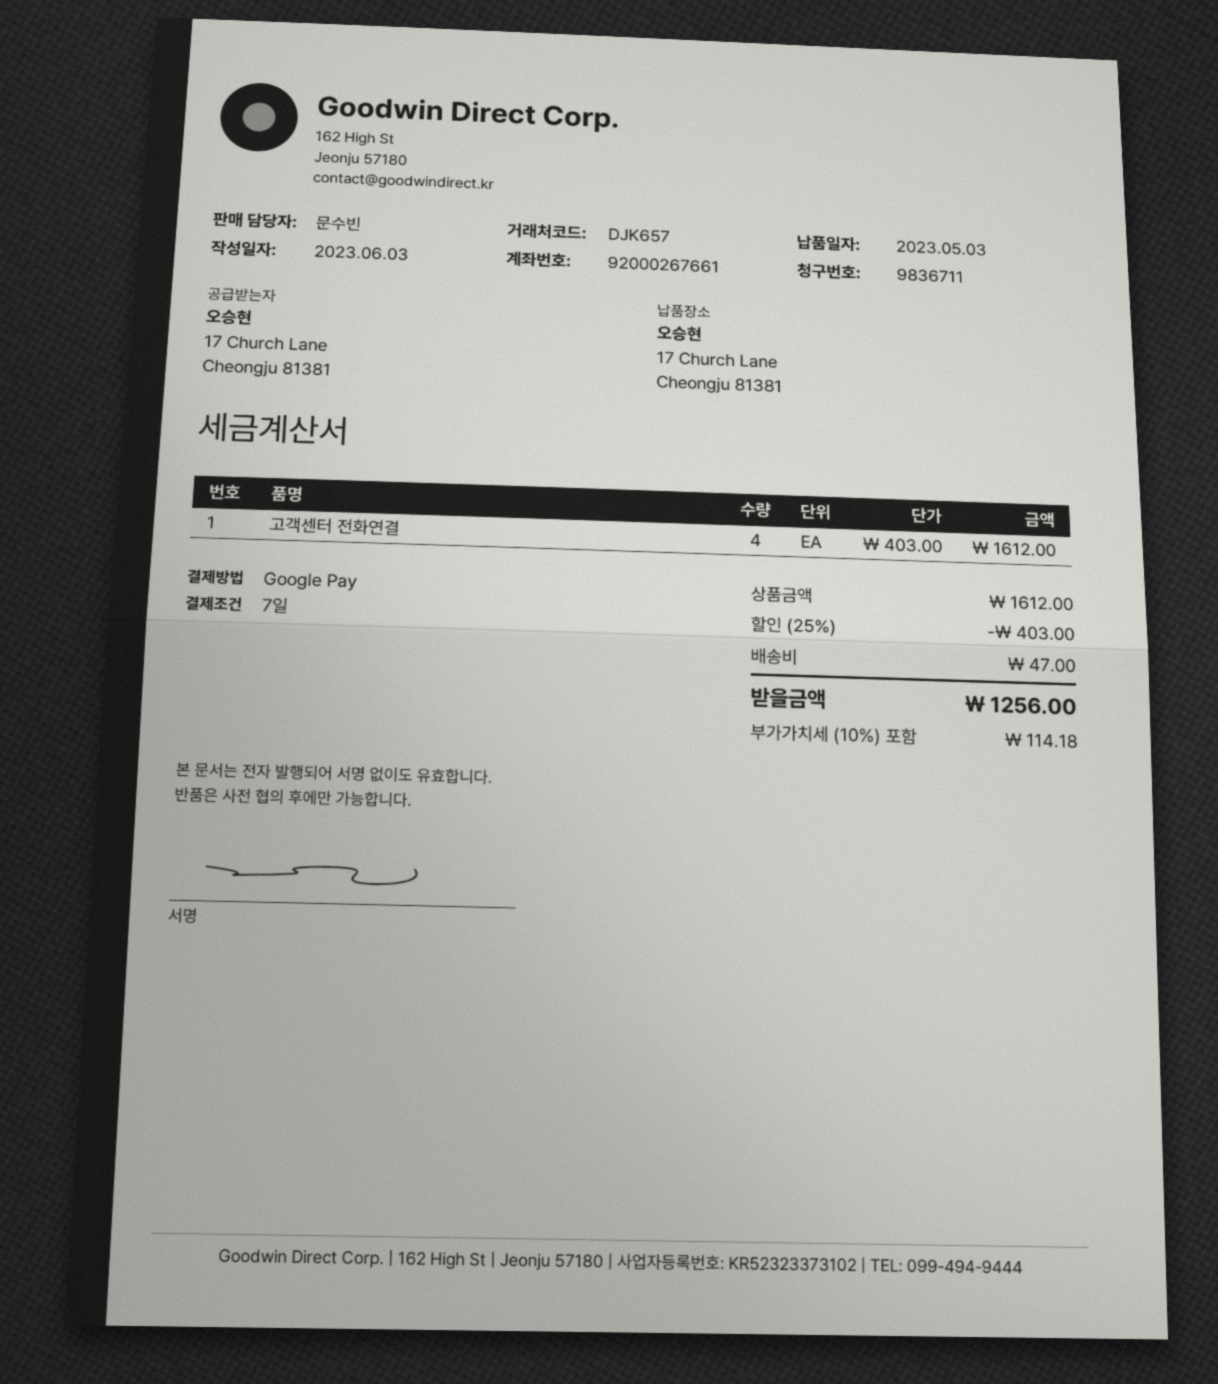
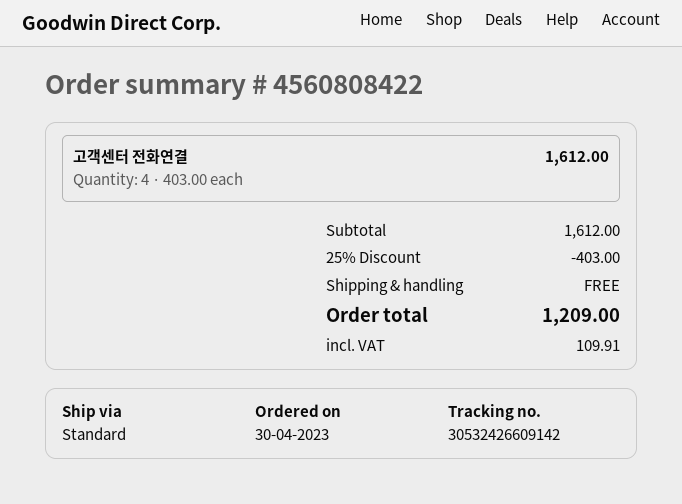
shipping: 47.00 -> 0.00
tax: 114.18 -> 109.91
total: 1256.00 -> 1209.00

